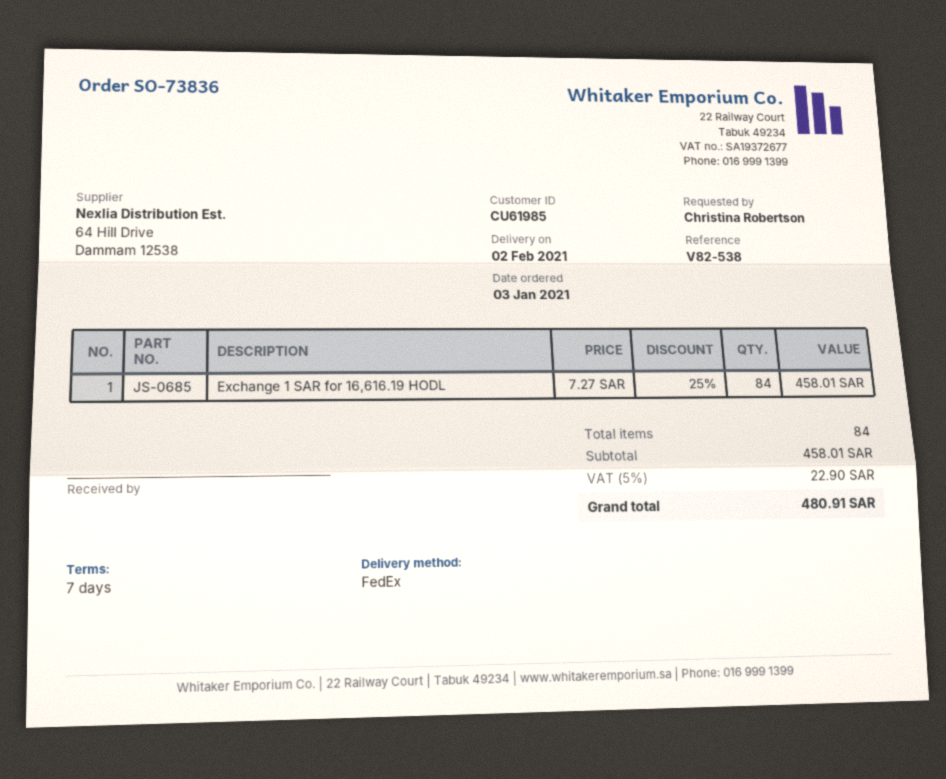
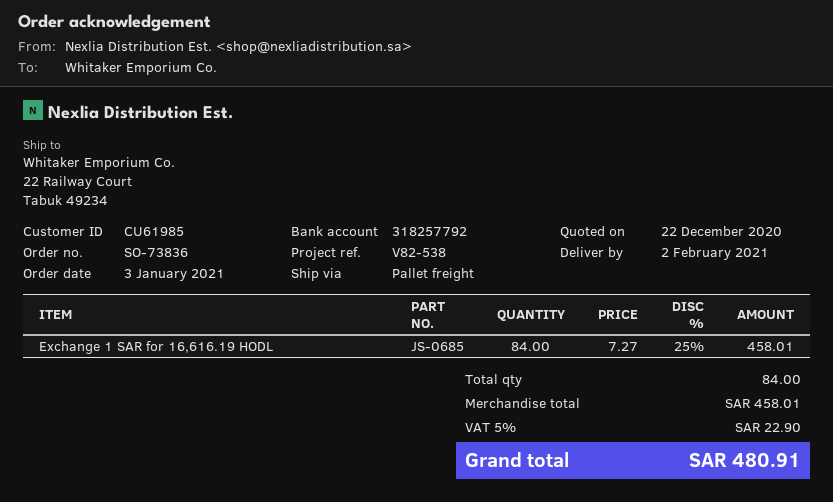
shipping method: FedEx -> pallet freight

